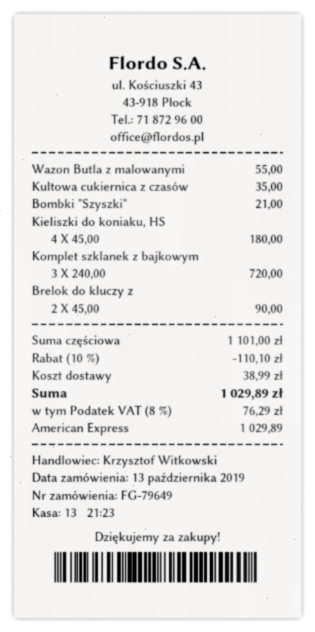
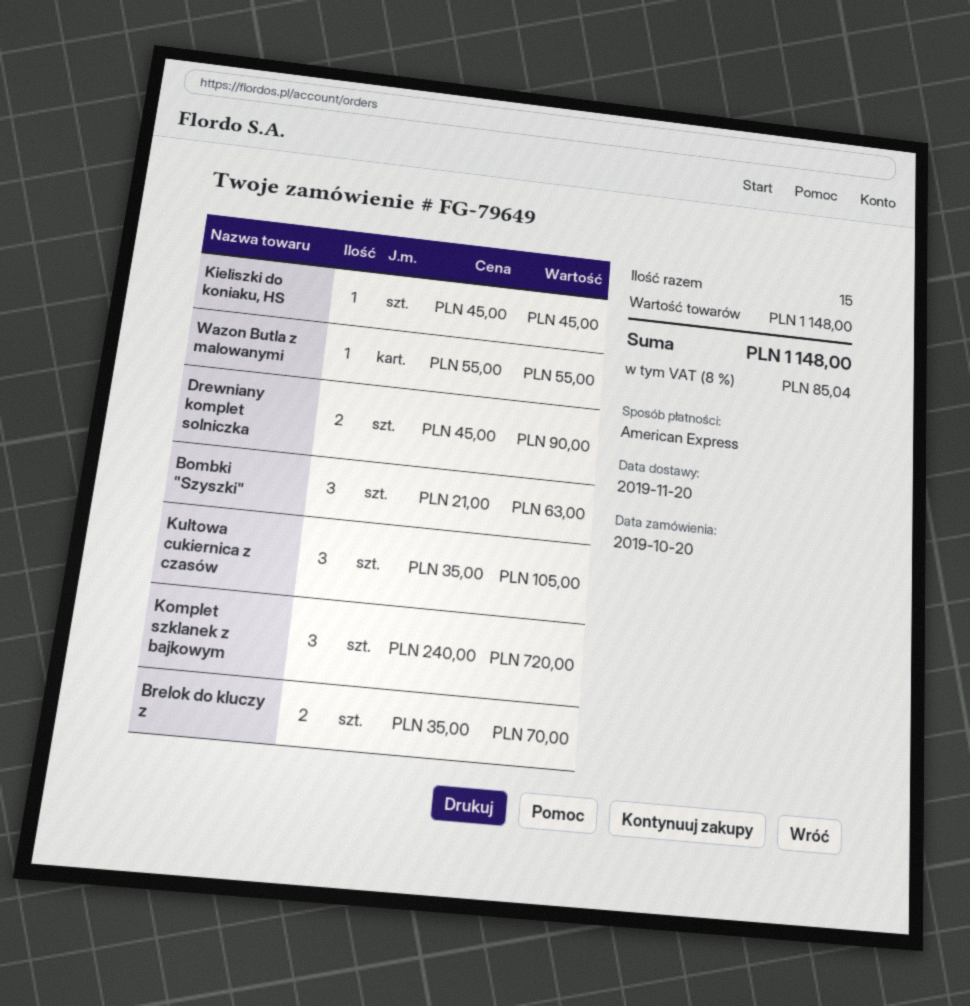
order date: 2019-10-13 -> 2019-10-20
Kultowa cukiernica z czasów: 1 x 35.00 = 35.00 -> 3 x 35.00 = 105.00
Bombki "Szyszki": 1 x 21.00 = 21.00 -> 3 x 21.00 = 63.00
Kieliszki do koniaku, HS: 4 x 45.00 = 180.00 -> 1 x 45.00 = 45.00
Brelok do kluczy z: 2 x 45.00 = 90.00 -> 2 x 35.00 = 70.00
Drewniany komplet solniczka: none -> 2 x 45.00 = 90.00
subtotal: 1101.00 -> 1148.00
discount: 10% = 110.10 -> none
shipping: 38.99 -> none
tax: 8% = 76.29 -> 8% = 85.04
total: 1029.89 -> 1148.00

